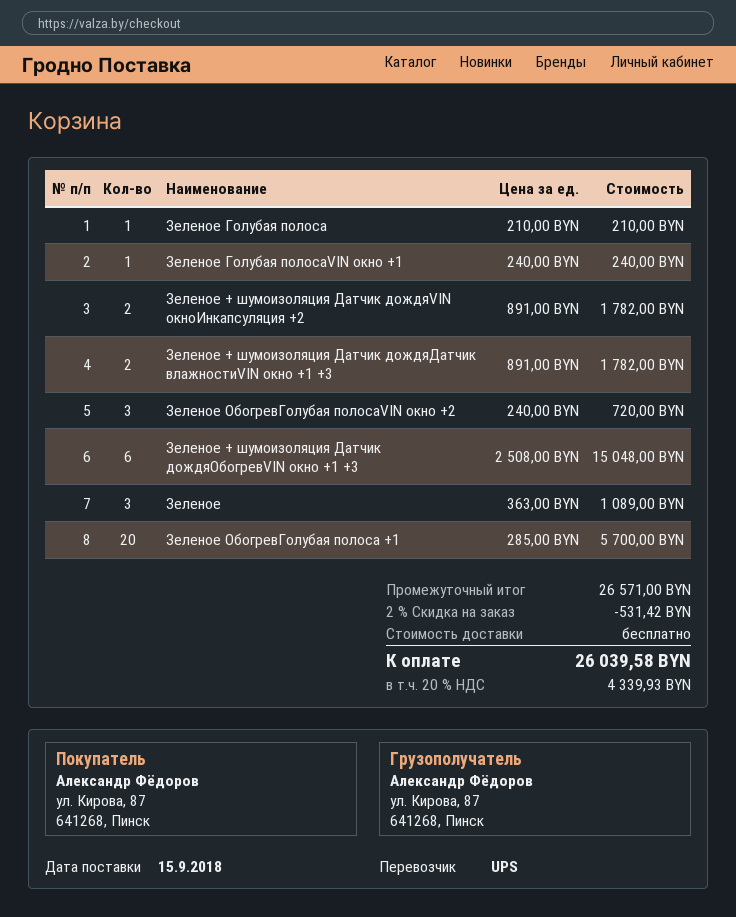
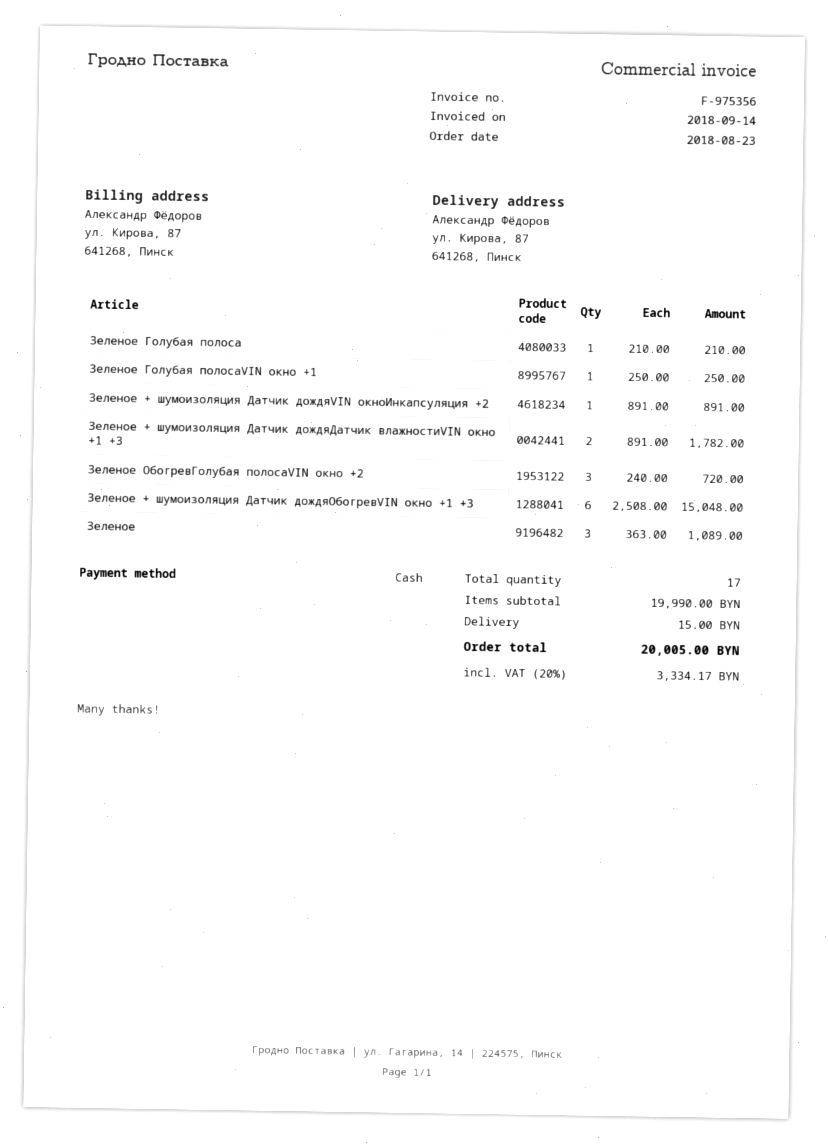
Зеленое Голубая полосаVIN окно +1: 1 x 240.00 = 240.00 -> 1 x 250.00 = 250.00
Зеленое + шумоизоляция Датчик дождяVIN окноИнкапсуляция +2: 2 x 891.00 = 1782.00 -> 1 x 891.00 = 891.00
Зеленое ОбогревГолубая полоса +1: 20 x 285.00 = 5700.00 -> none
subtotal: 26571.00 -> 19990.00
discount: 2% = 531.42 -> none
shipping: 0.00 -> 15.00
tax: 20% = 4339.93 -> 20% = 3334.17
total: 26039.58 -> 20005.00

